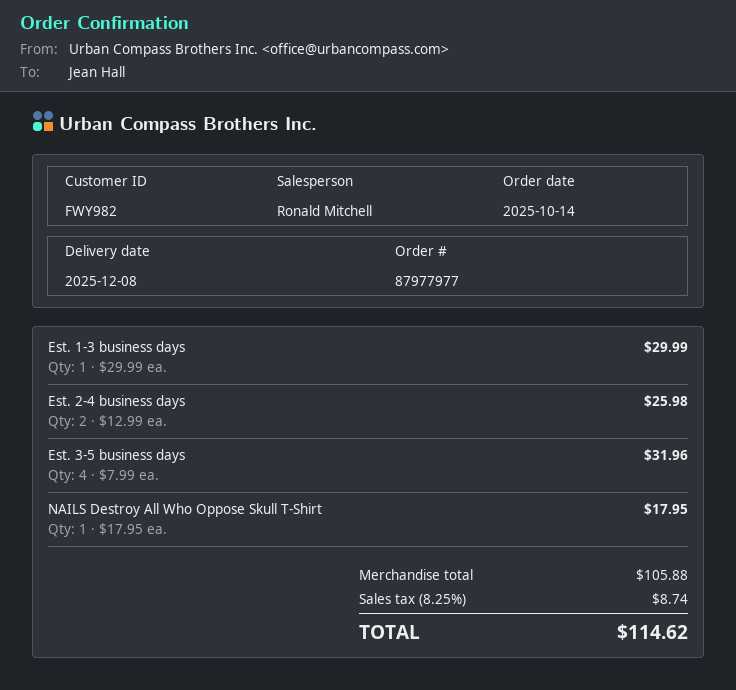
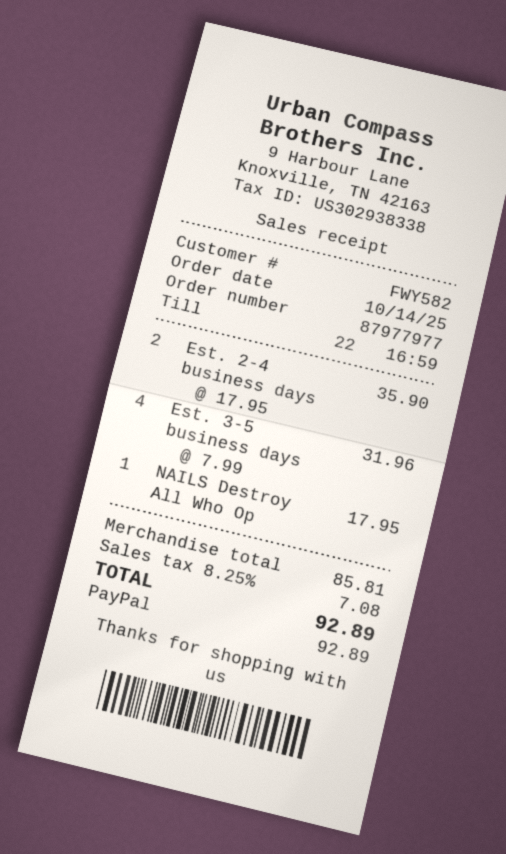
customer number: FWY982 -> FWY582
Est. 1-3 business days: 1 x 29.99 = 29.99 -> none
Est. 2-4 business days: 2 x 12.99 = 25.98 -> 2 x 17.95 = 35.90
subtotal: 105.88 -> 85.81
tax: 8.25% = 8.74 -> 8.25% = 7.08
total: 114.62 -> 92.89

